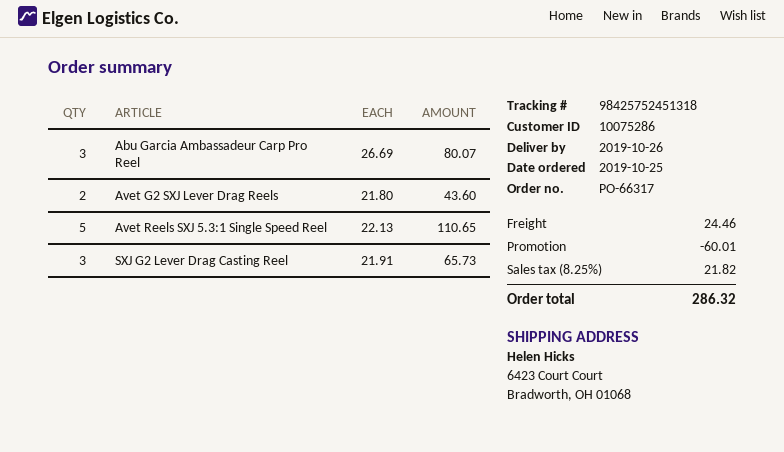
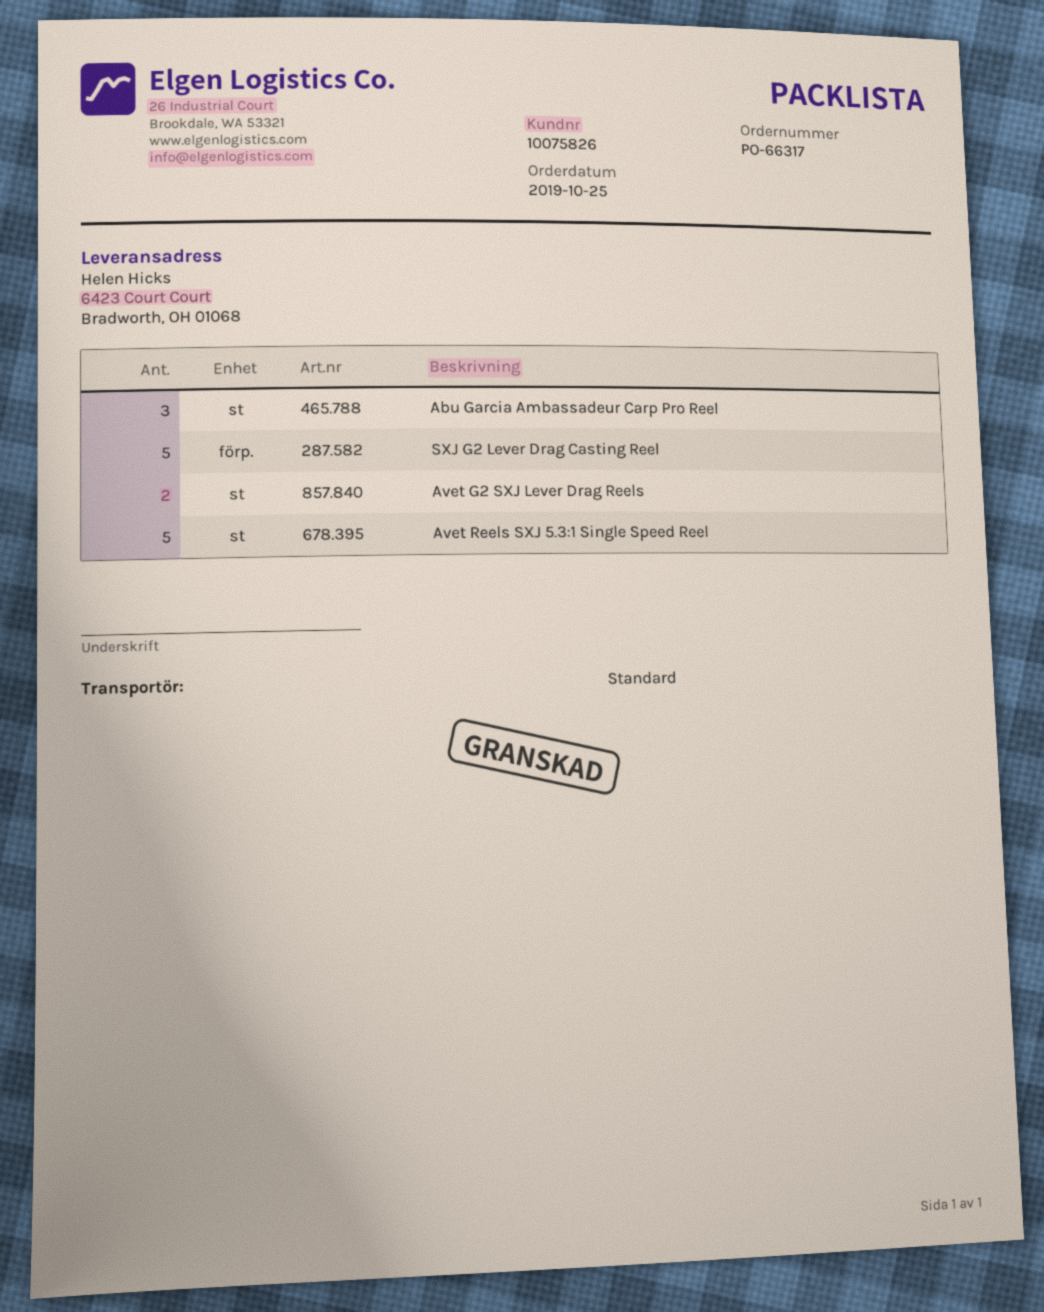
customer number: 10075286 -> 10075826
SXJ G2 Lever Drag Casting Reel: 3 -> 5

